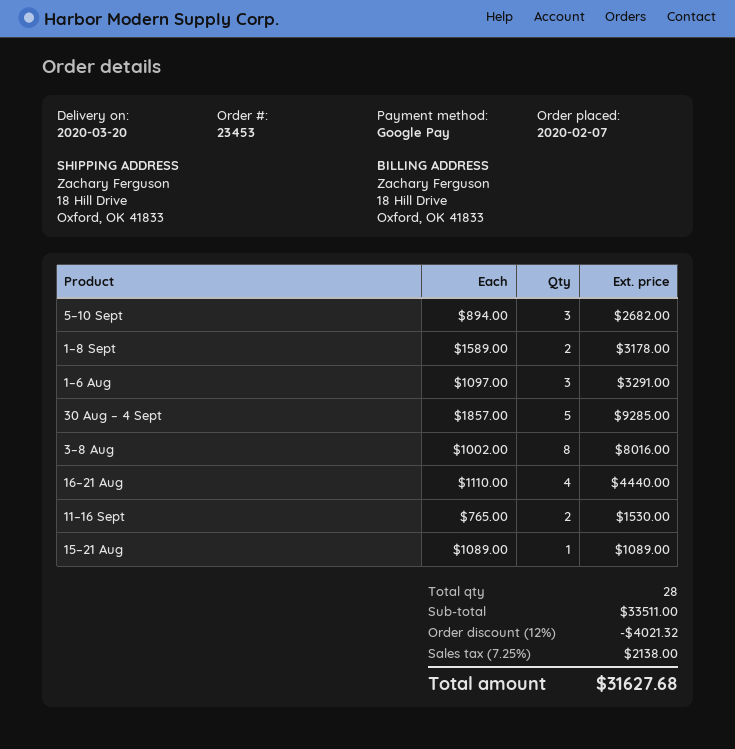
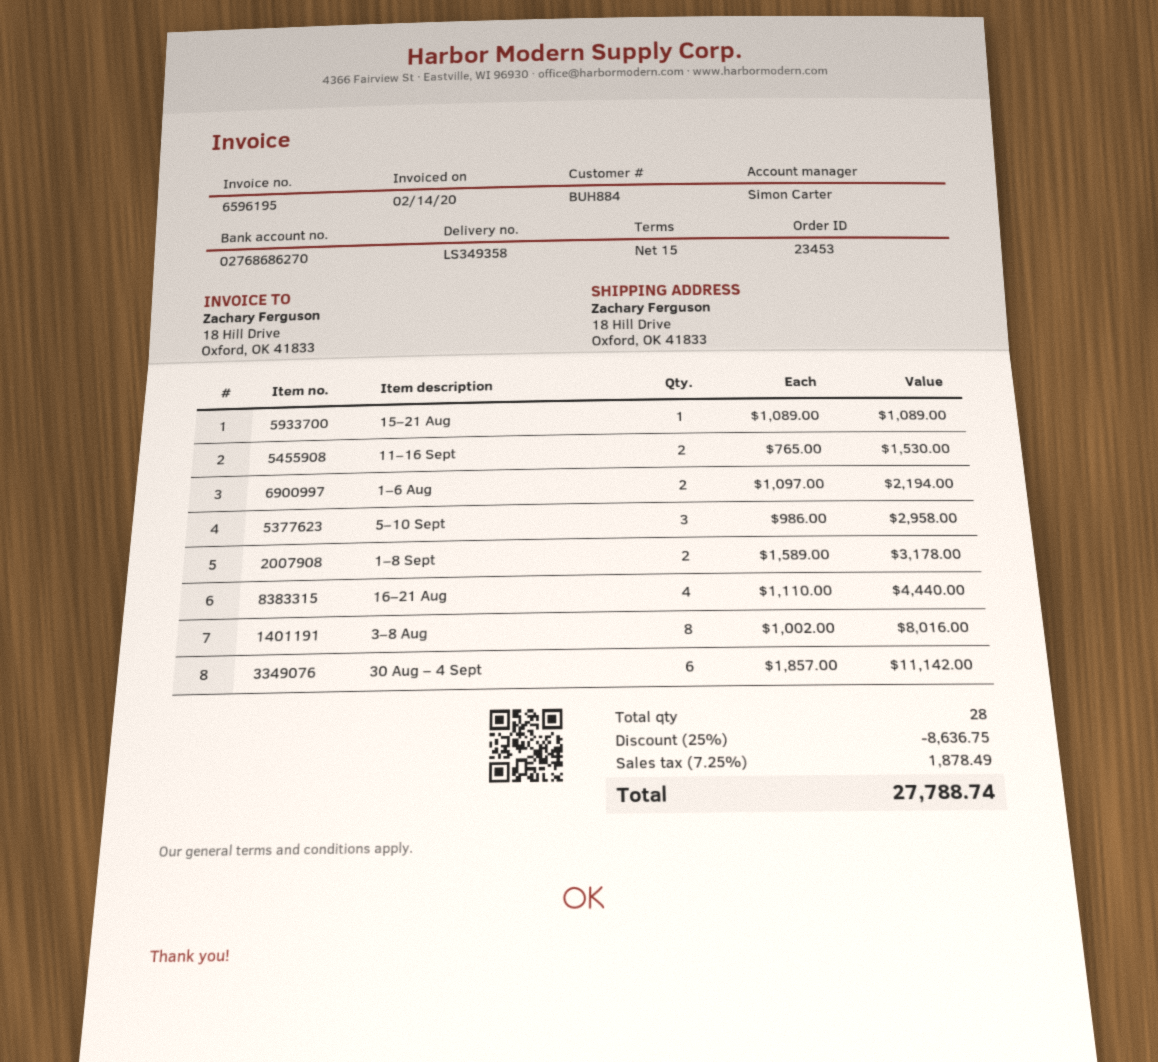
5–10 Sept: 3 x 894.00 = 2682.00 -> 3 x 986.00 = 2958.00
1–6 Aug: 3 x 1097.00 = 3291.00 -> 2 x 1097.00 = 2194.00
30 Aug – 4 Sept: 5 x 1857.00 = 9285.00 -> 6 x 1857.00 = 11142.00
discount: 12% = 4021.32 -> 25% = 8636.75
tax: 7.25% = 2138.00 -> 7.25% = 1878.49
total: 31627.68 -> 27788.74

